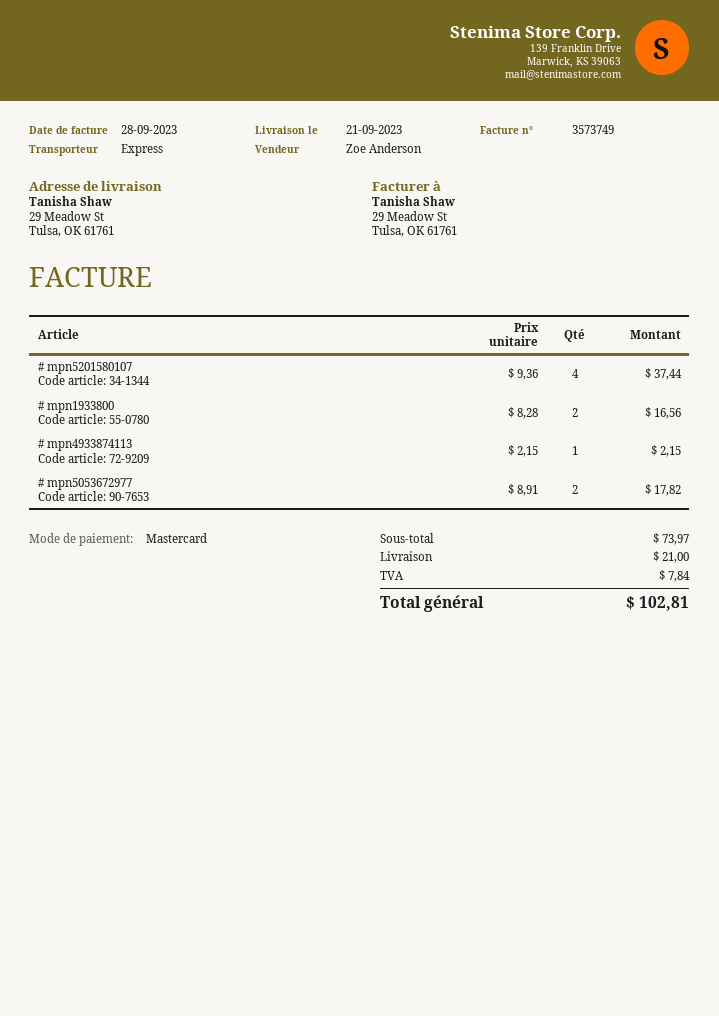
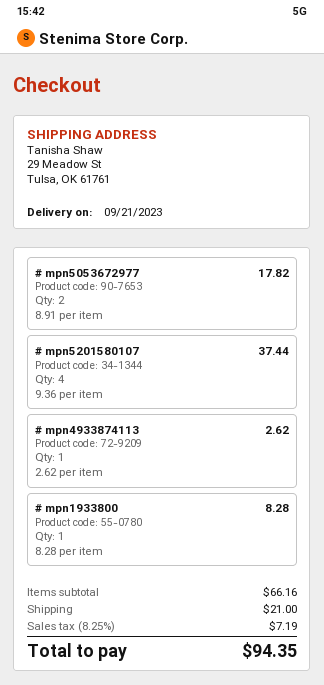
# mpn1933800: 2 x 8.28 = 16.56 -> 1 x 8.28 = 8.28
# mpn4933874113: 1 x 2.15 = 2.15 -> 1 x 2.62 = 2.62
subtotal: 73.97 -> 66.16
tax: 7.84 -> 7.19
total: 102.81 -> 94.35

